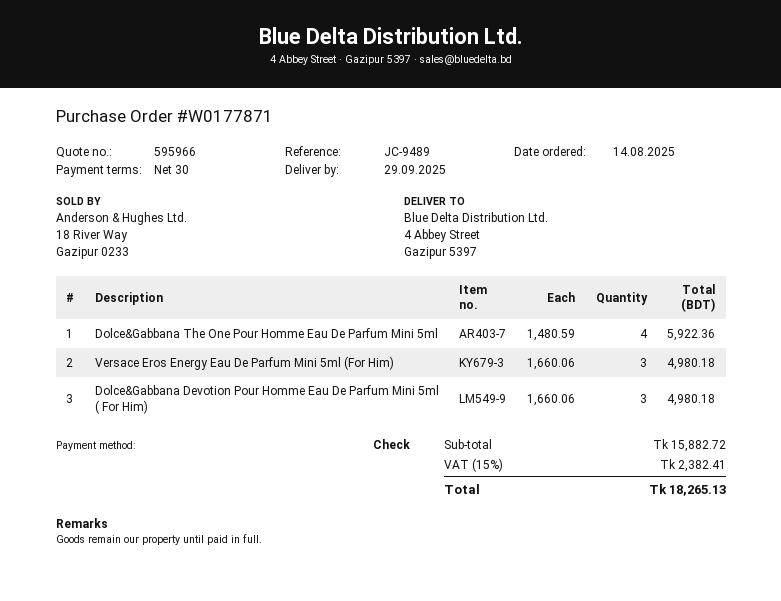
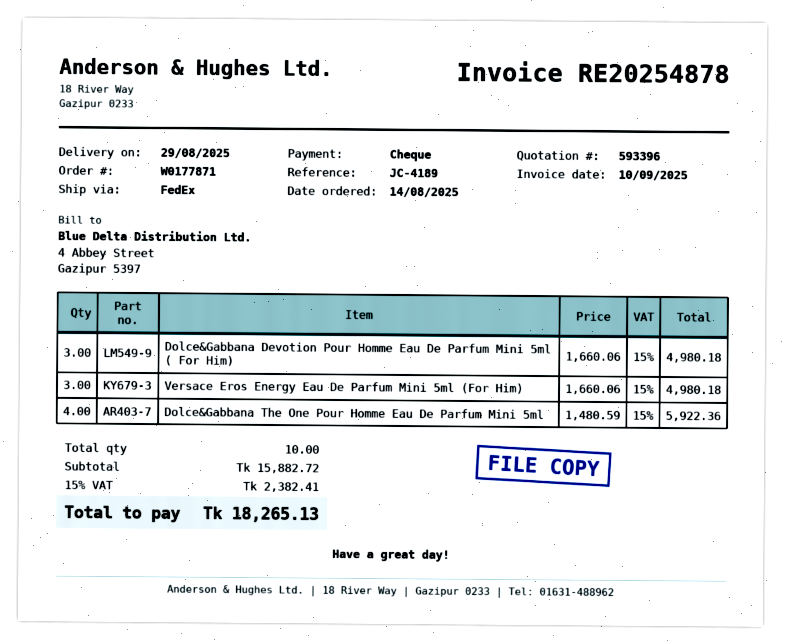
quote number: 595966 -> 593396
delivery date: 2025-09-29 -> 2025-08-29
reference: JC-9489 -> JC-4189

